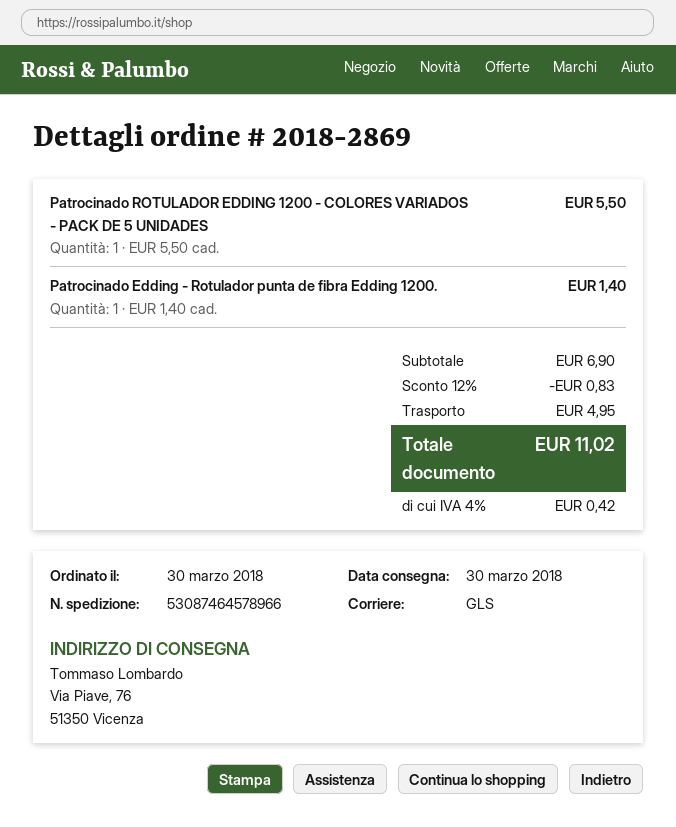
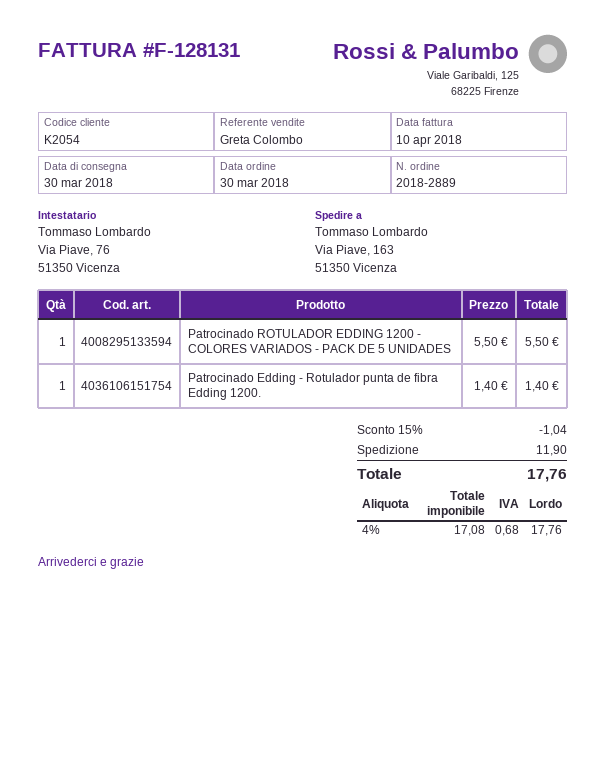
order number: 2018-2869 -> 2018-2889
ship to: Via Piave, 76, 51350 Vicenza -> Via Piave, 163, 51350 Vicenza
discount: 12% = 0.83 -> 15% = 1.04
shipping: 4.95 -> 11.90
tax: 4% = 0.42 -> 4% = 0.68
total: 11.02 -> 17.76

